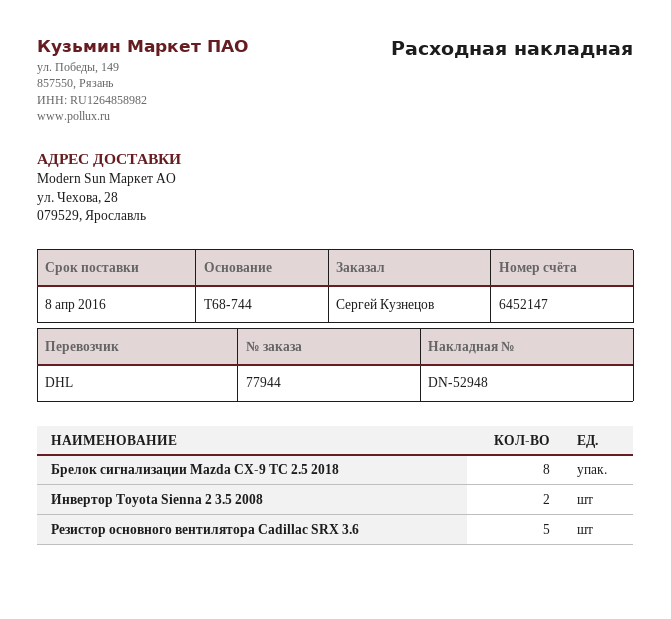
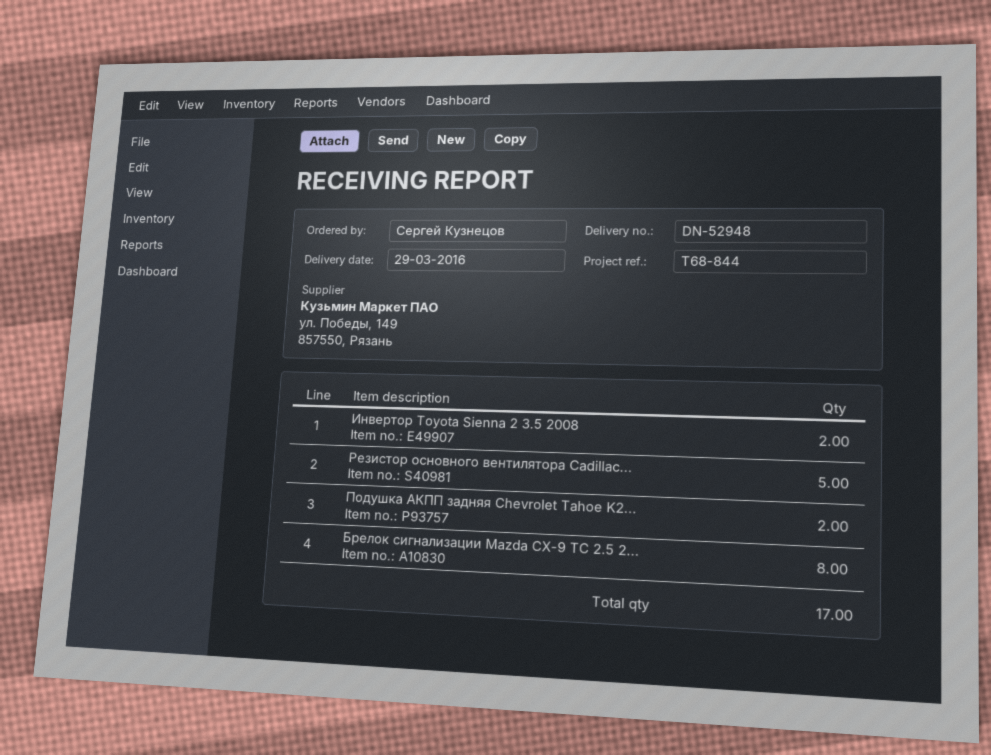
delivery date: 2016-04-08 -> 2016-03-29
reference: T68-744 -> T68-844
Подушка АКПП задняя Chevrolet Tahoe K2...: none -> 2

